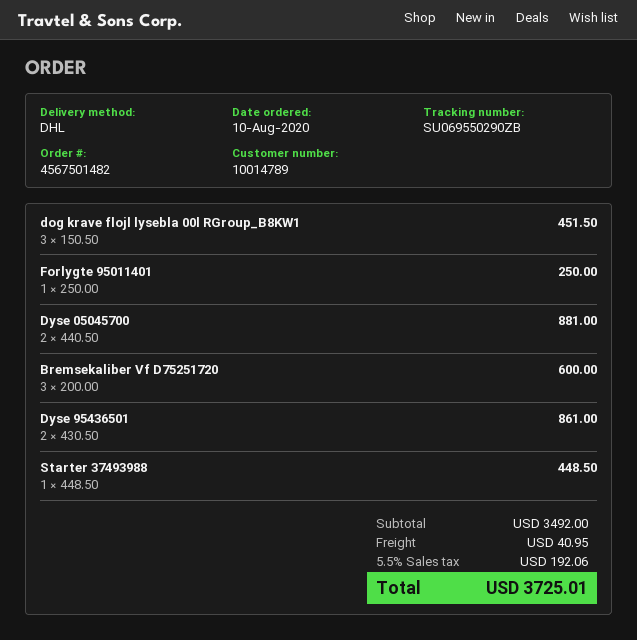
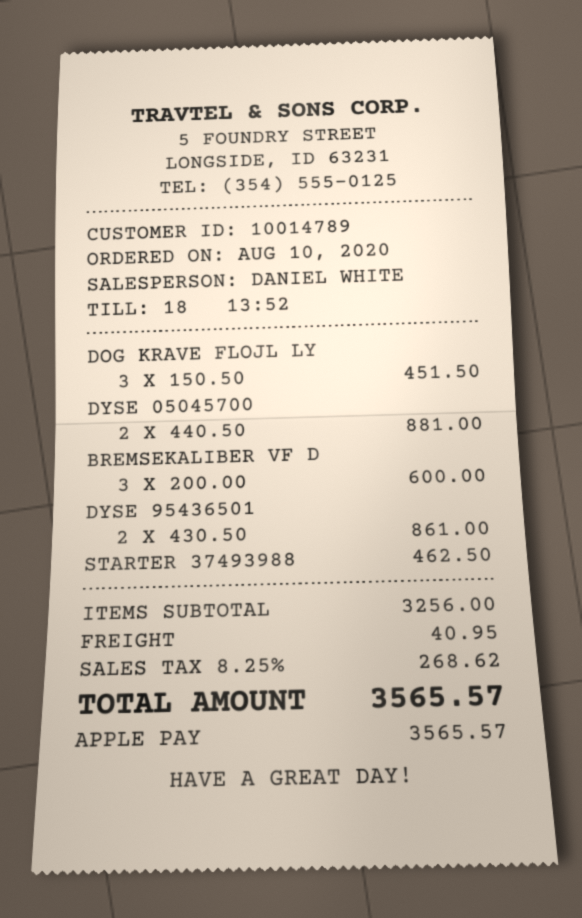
Forlygte 95011401: 1 x 250.00 = 250.00 -> none
Starter 37493988: 1 x 448.50 = 448.50 -> 1 x 462.50 = 462.50
subtotal: 3492.00 -> 3256.00
tax: 5.5% = 192.06 -> 8.25% = 268.62
total: 3725.01 -> 3565.57

